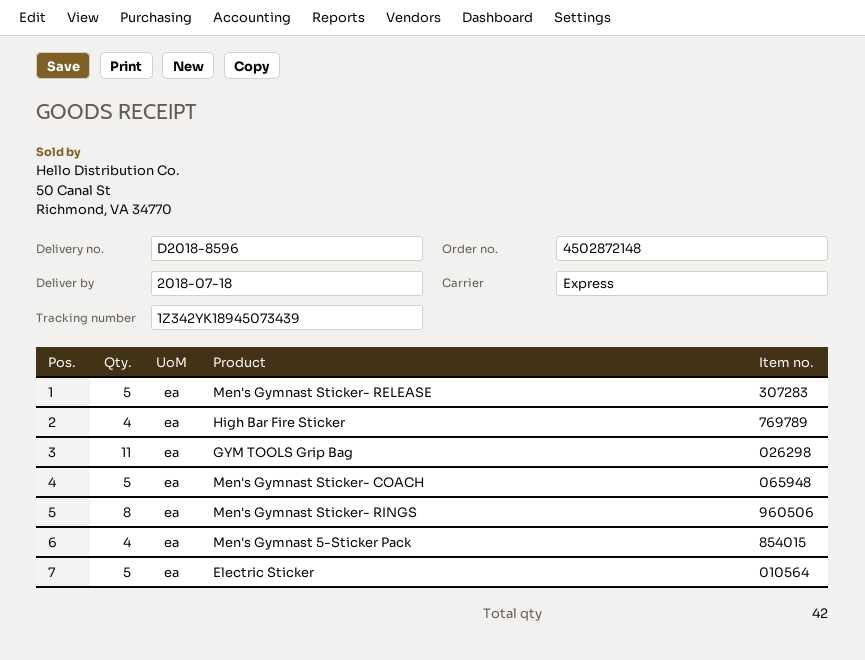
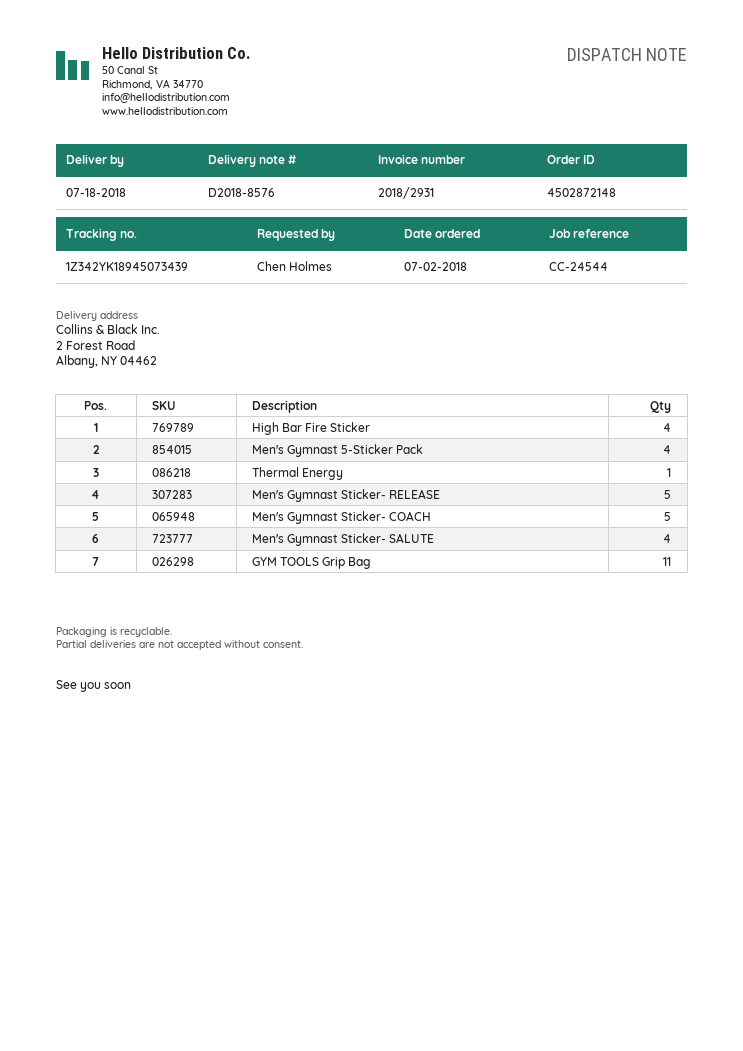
delivery note number: D2018-8596 -> D2018-8576
Men's Gymnast Sticker- RINGS: 8 -> none
Electric Sticker: 5 -> none
Thermal Energy: none -> 1
Men's Gymnast Sticker- SALUTE: none -> 4

